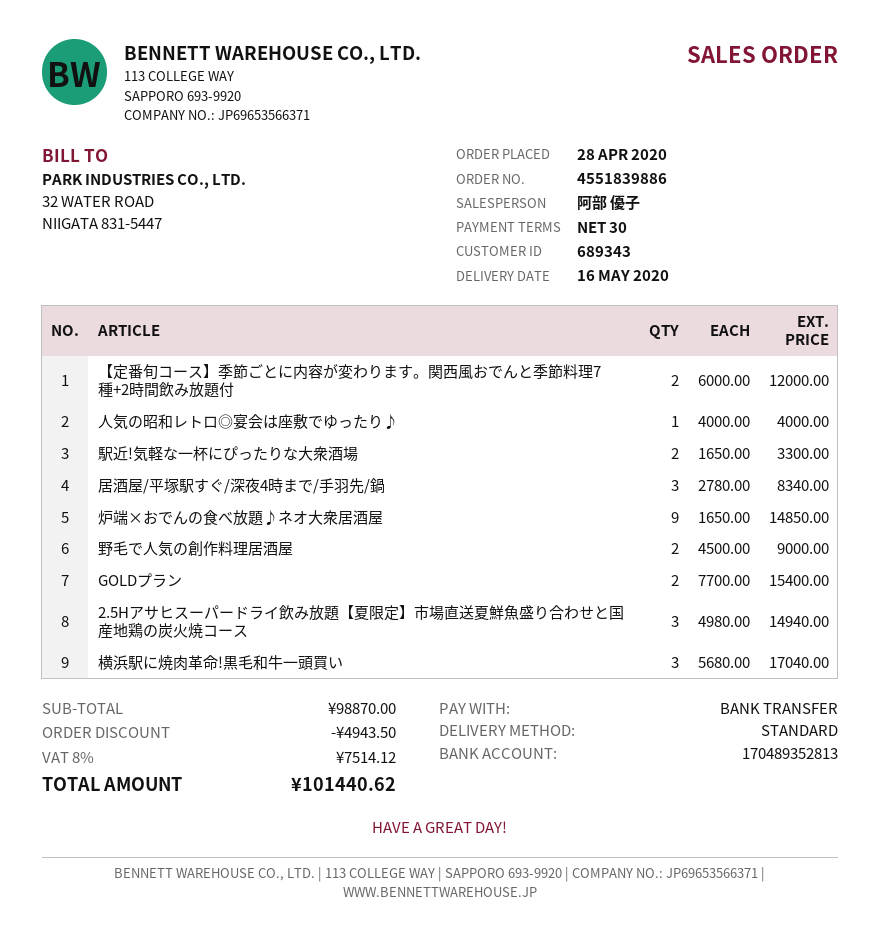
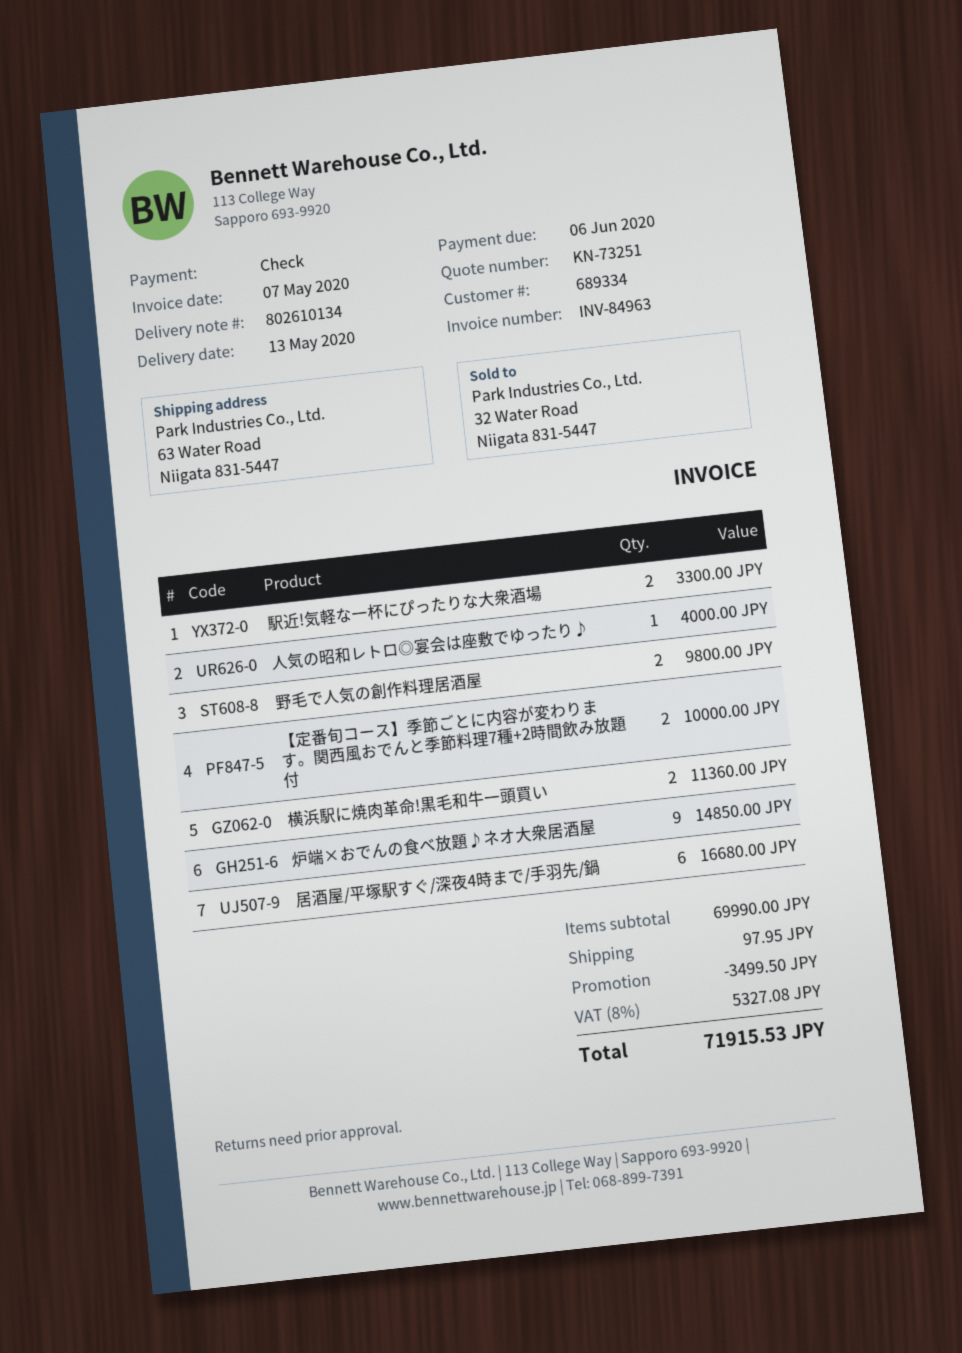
delivery date: 2020-05-16 -> 2020-05-13
customer number: 689343 -> 689334
payment method: bank transfer -> cheque
【定番旬コース】季節ごとに内容が変わります。関西風おでんと季節料理7種+2時間飲み放題付: 2 for 12000.00 -> 2 for 10000.00
居酒屋/平塚駅すぐ/深夜4時まで/手羽先/鍋: 3 for 8340.00 -> 6 for 16680.00
野毛で人気の創作料理居酒屋: 2 for 9000.00 -> 2 for 9800.00
GOLDプラン: 2 for 15400.00 -> none
2.5Hアサヒスーパードライ飲み放題【夏限定】市場直送夏鮮魚盛り合わせと国産地鶏の炭火焼コース: 3 for 14940.00 -> none
横浜駅に焼肉革命!黒毛和牛一頭買い: 3 for 17040.00 -> 2 for 11360.00
subtotal: 98870.00 -> 69990.00
discount: 4943.50 -> 3499.50
shipping: none -> 97.95
tax: 8% = 7514.12 -> 8% = 5327.08
total: 101440.62 -> 71915.53

